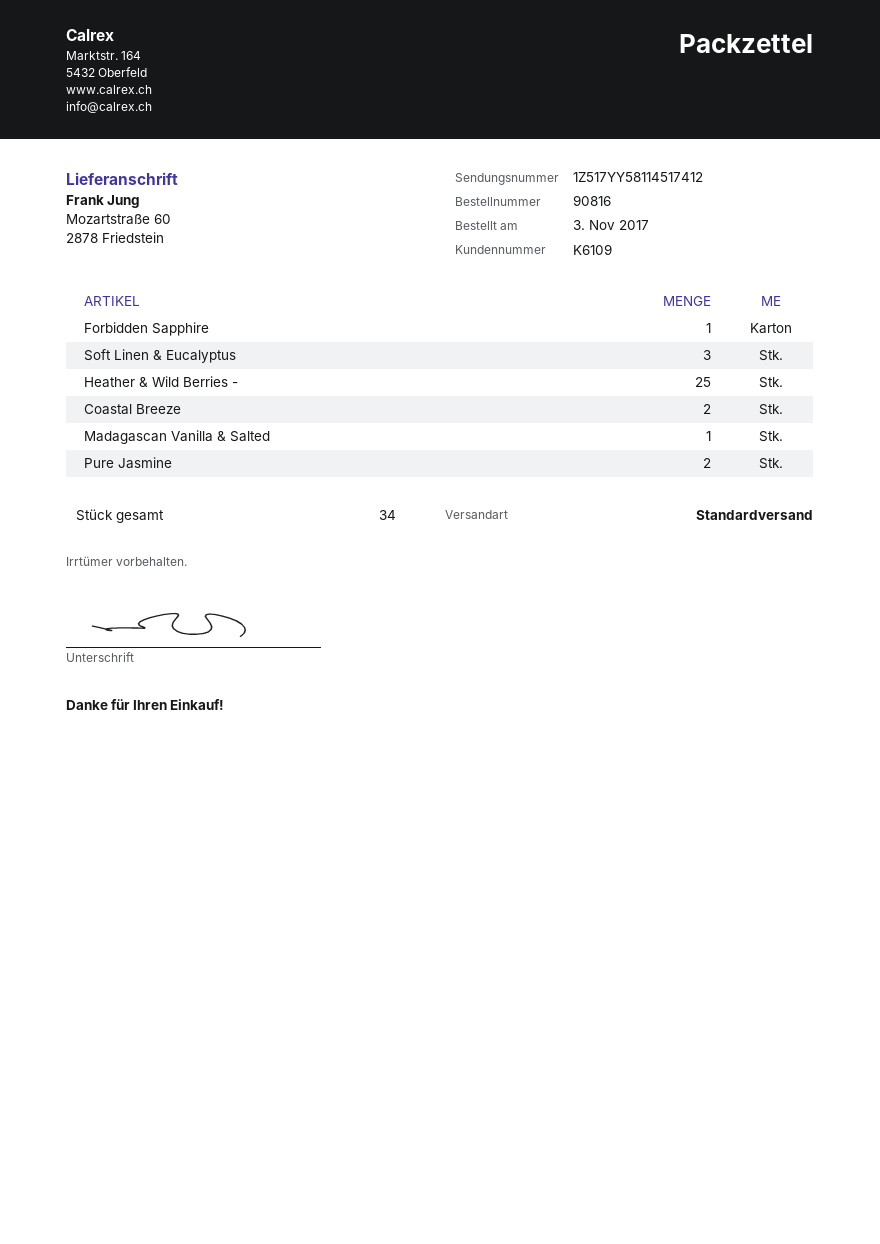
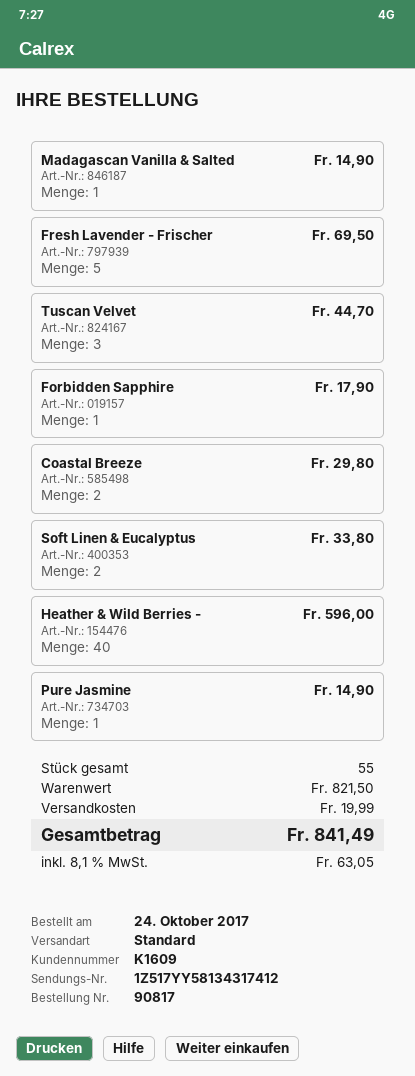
order number: 90816 -> 90817
order date: 2017-11-03 -> 2017-10-24
customer number: K6109 -> K1609
tracking number: 1Z517YY58114517412 -> 1Z517YY58134317412
Soft Linen & Eucalyptus: 3 -> 2
Heather & Wild Berries -: 25 -> 40
Pure Jasmine: 2 -> 1
Fresh Lavender - Frischer: none -> 5
Tuscan Velvet: none -> 3
total quantity: 34 -> 55

